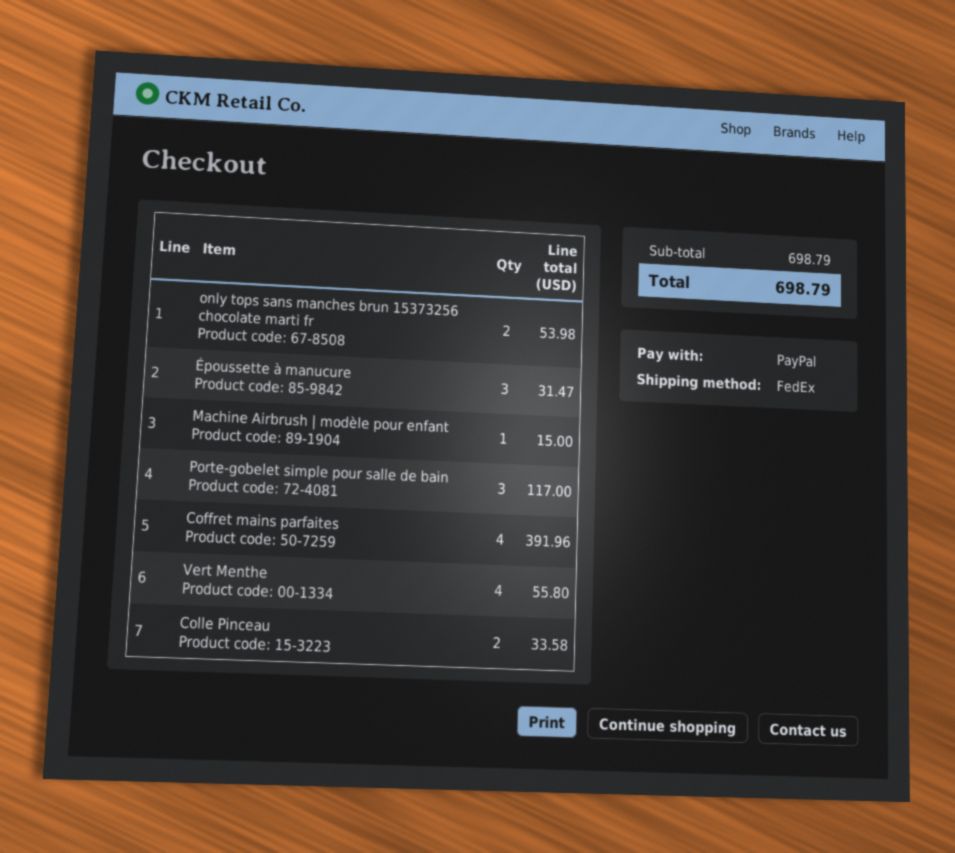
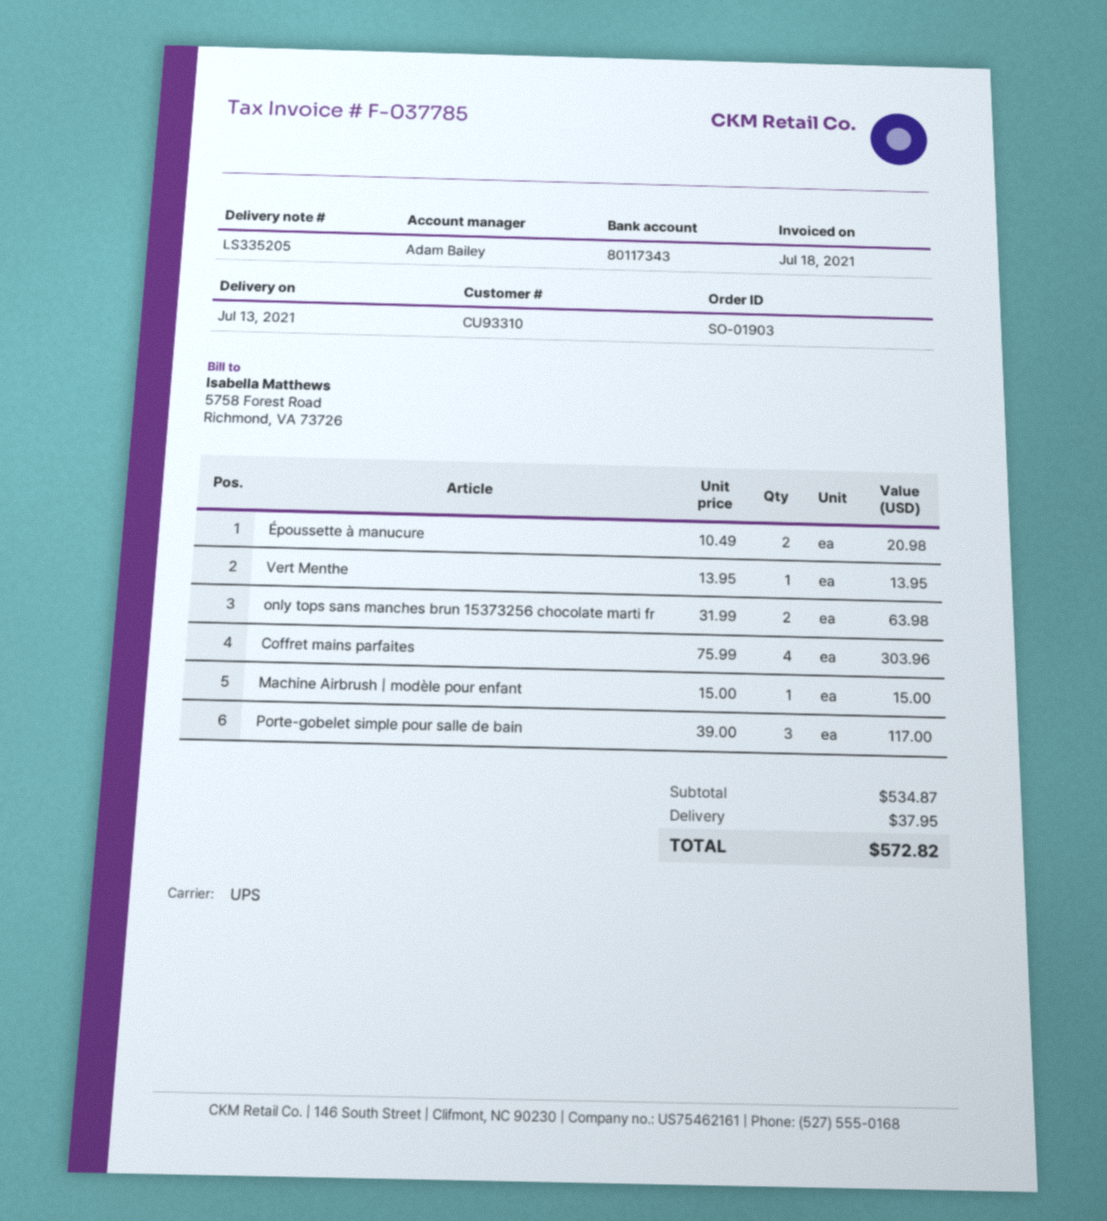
shipping method: FedEx -> UPS
only tops sans manches brun 15373256 chocolate marti fr: 2 for 53.98 -> 2 for 63.98
Époussette à manucure: 3 for 31.47 -> 2 for 20.98
Coffret mains parfaites: 4 for 391.96 -> 4 for 303.96
Vert Menthe: 4 for 55.80 -> 1 for 13.95
Colle Pinceau: 2 for 33.58 -> none
subtotal: 698.79 -> 534.87
shipping: none -> 37.95
total: 698.79 -> 572.82

